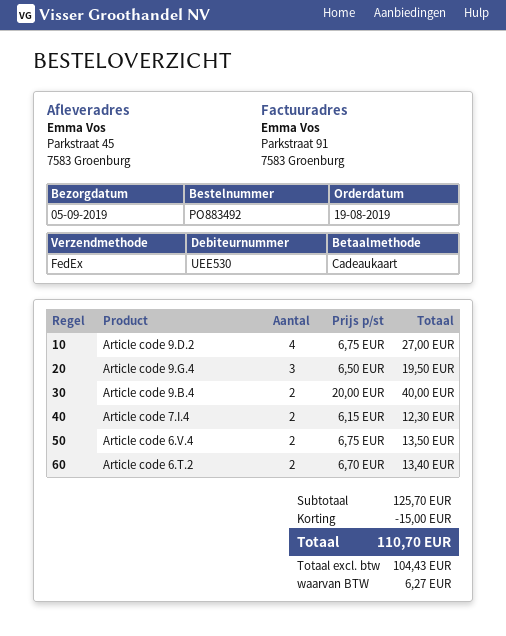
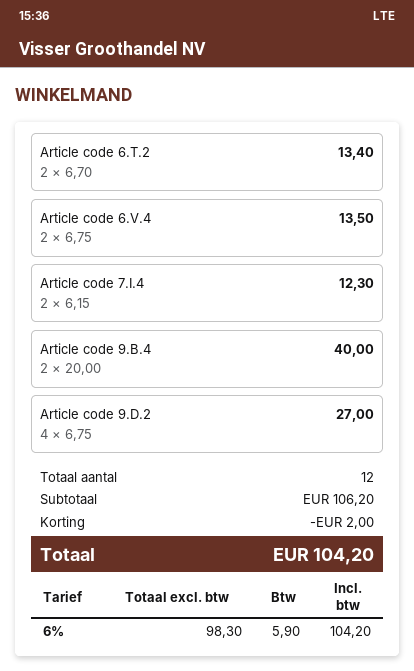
Article code 9.G.4: 3 x 6.50 = 19.50 -> none
subtotal: 125.70 -> 106.20
discount: 15.00 -> 2.00
net: 104.43 -> 98.30
tax: 6.27 -> 5.90
total: 110.70 -> 104.20

